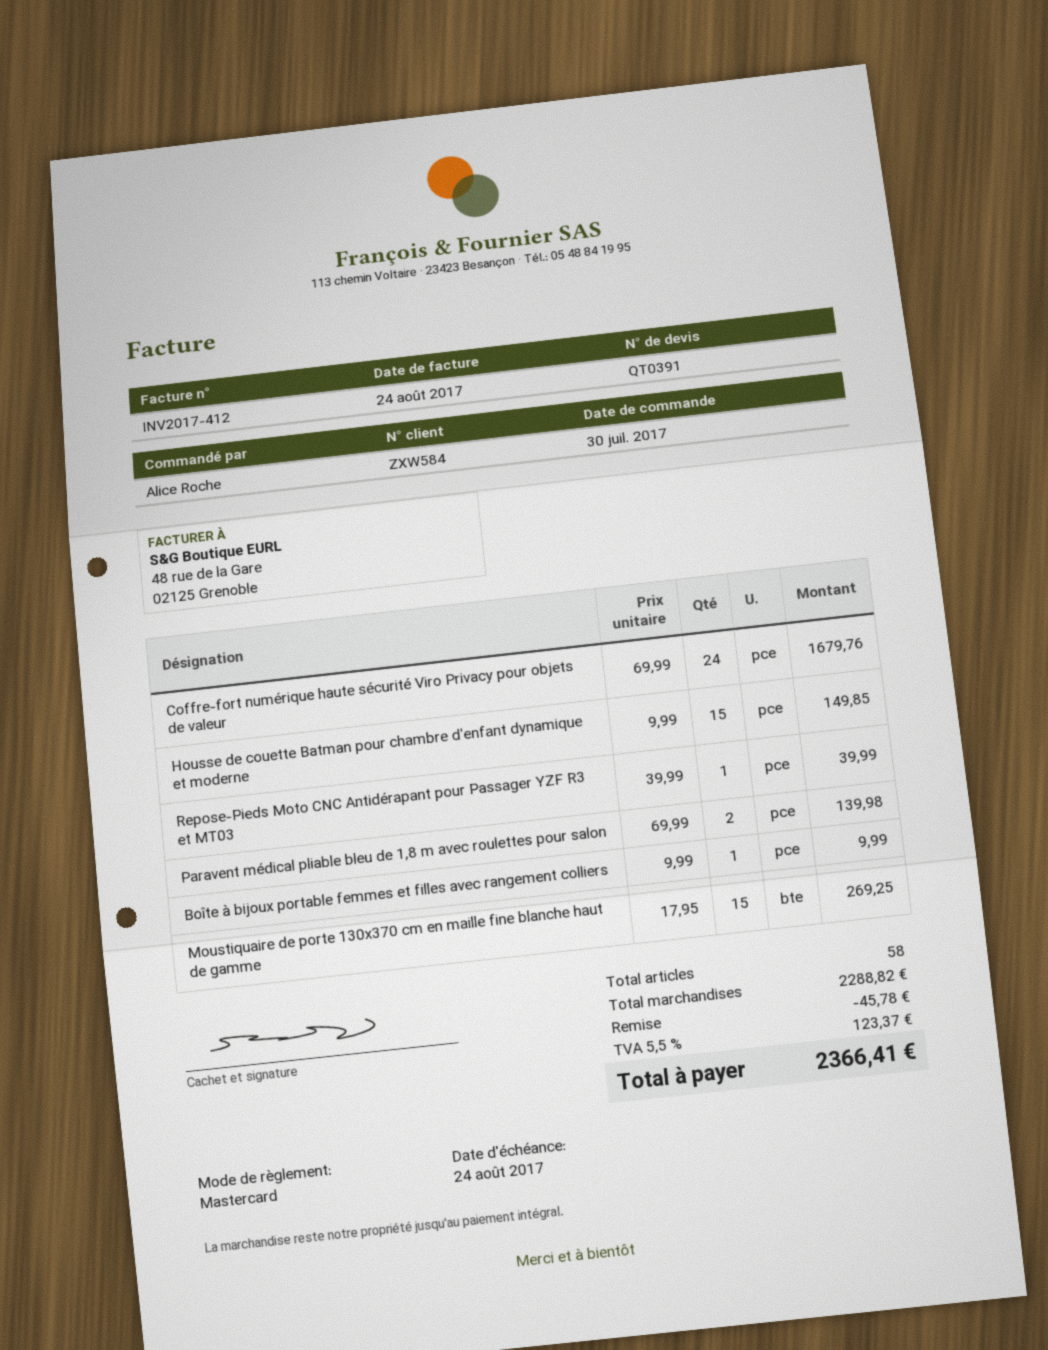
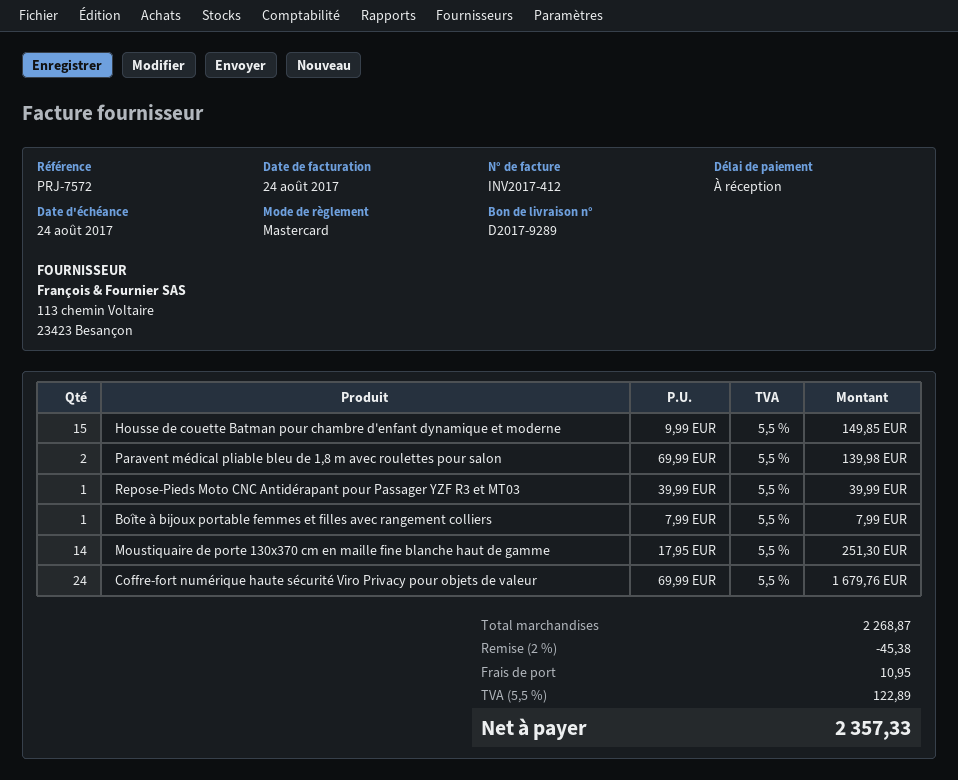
Boîte à bijoux portable femmes et filles avec rangement colliers: 1 x 9.99 = 9.99 -> 1 x 7.99 = 7.99
Moustiquaire de porte 130x370 cm en maille fine blanche haut de gamme: 15 x 17.95 = 269.25 -> 14 x 17.95 = 251.30
subtotal: 2288.82 -> 2268.87
discount: 45.78 -> 45.38
shipping: none -> 10.95
tax: 5.5% = 123.37 -> 5.5% = 122.89
total: 2366.41 -> 2357.33

